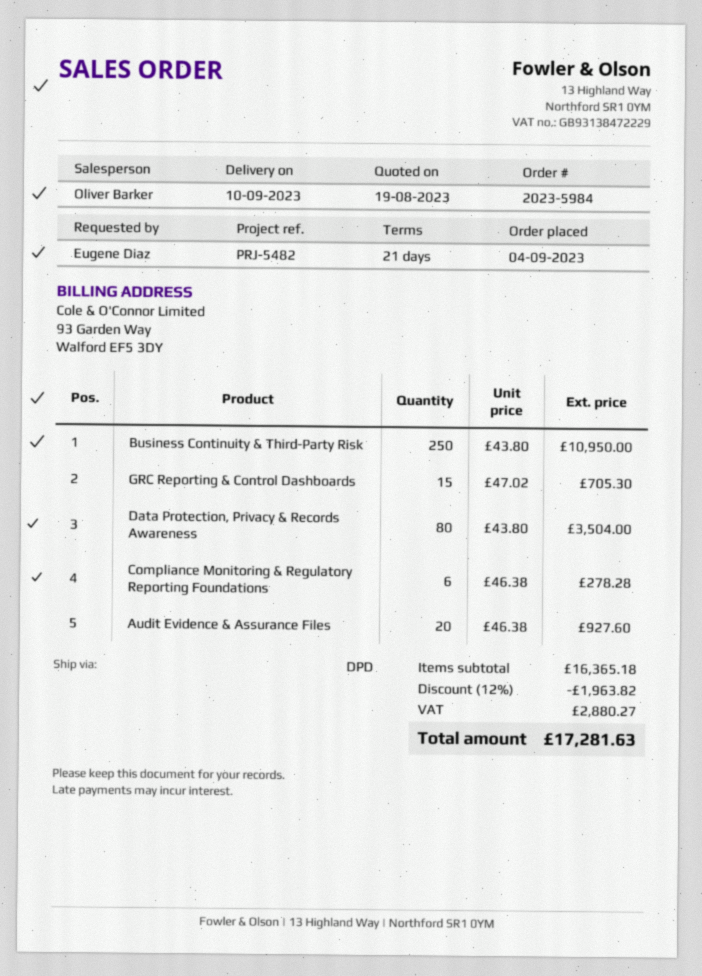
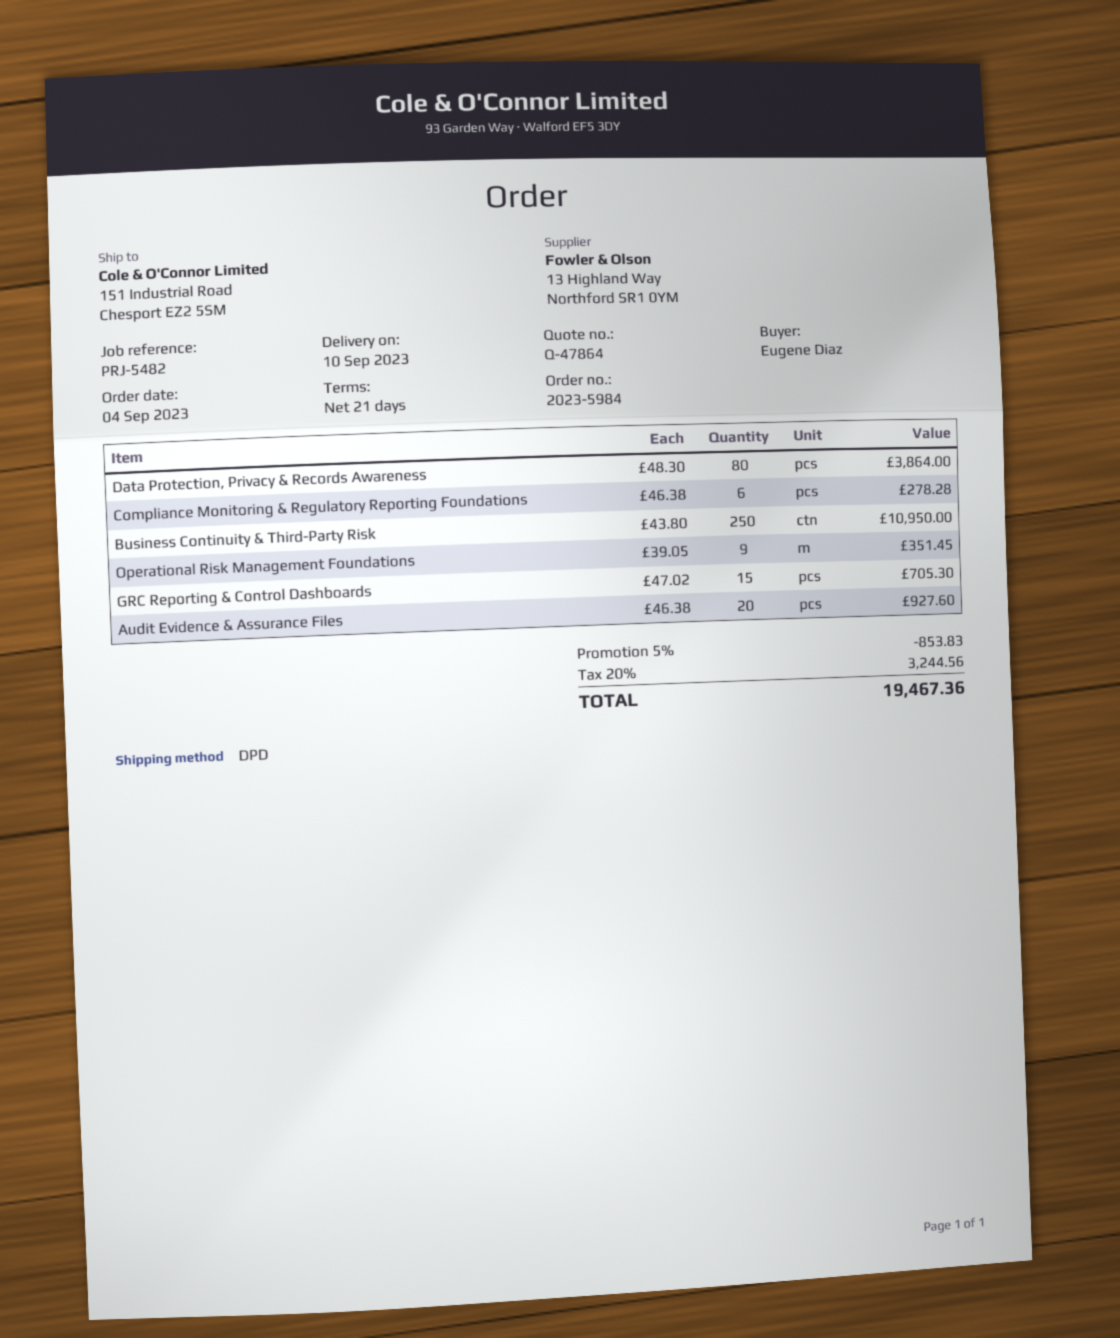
Data Protection, Privacy & Records Awareness: 80 x 43.80 = 3504.00 -> 80 x 48.30 = 3864.00
Operational Risk Management Foundations: none -> 9 x 39.05 = 351.45
discount: 12% = 1963.82 -> 5% = 853.83
tax: 2880.27 -> 3244.56
total: 17281.63 -> 19467.36

